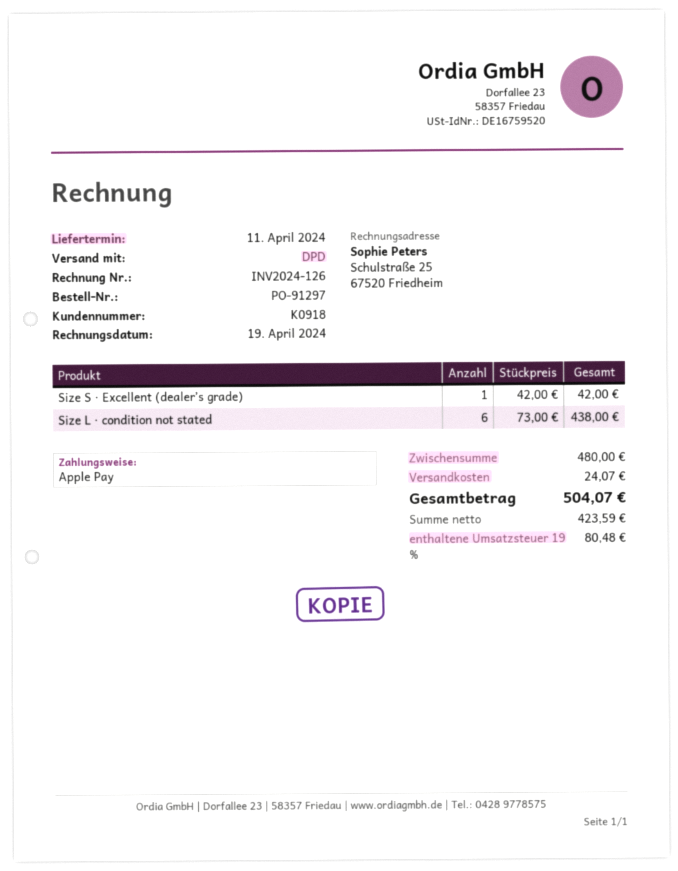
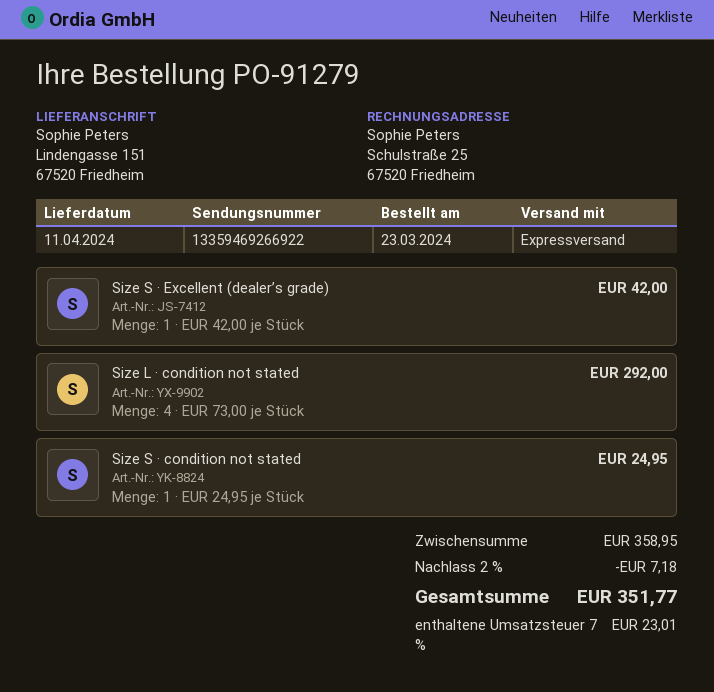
order number: PO-91297 -> PO-91279
shipping method: DPD -> express
Size L · condition not stated: 6 x 73.00 = 438.00 -> 4 x 73.00 = 292.00
Size S · condition not stated: none -> 1 x 24.95 = 24.95
subtotal: 480.00 -> 358.95
discount: none -> 2% = 7.18
shipping: 24.07 -> none
tax: 19% = 80.48 -> 7% = 23.01
total: 504.07 -> 351.77

